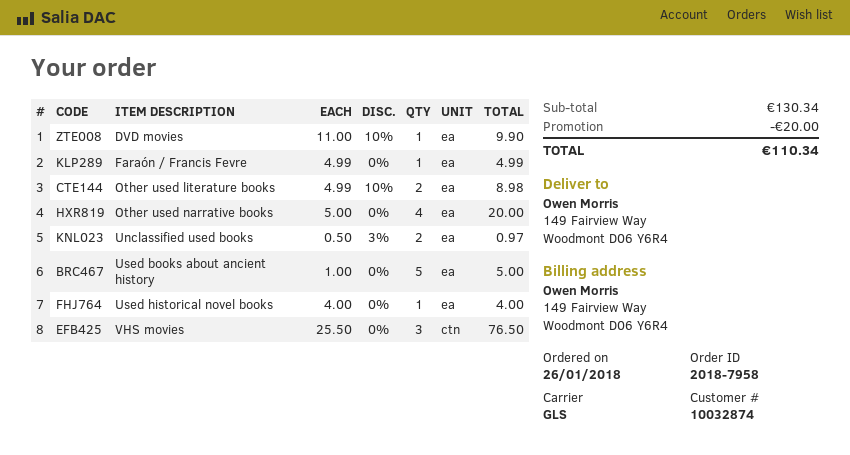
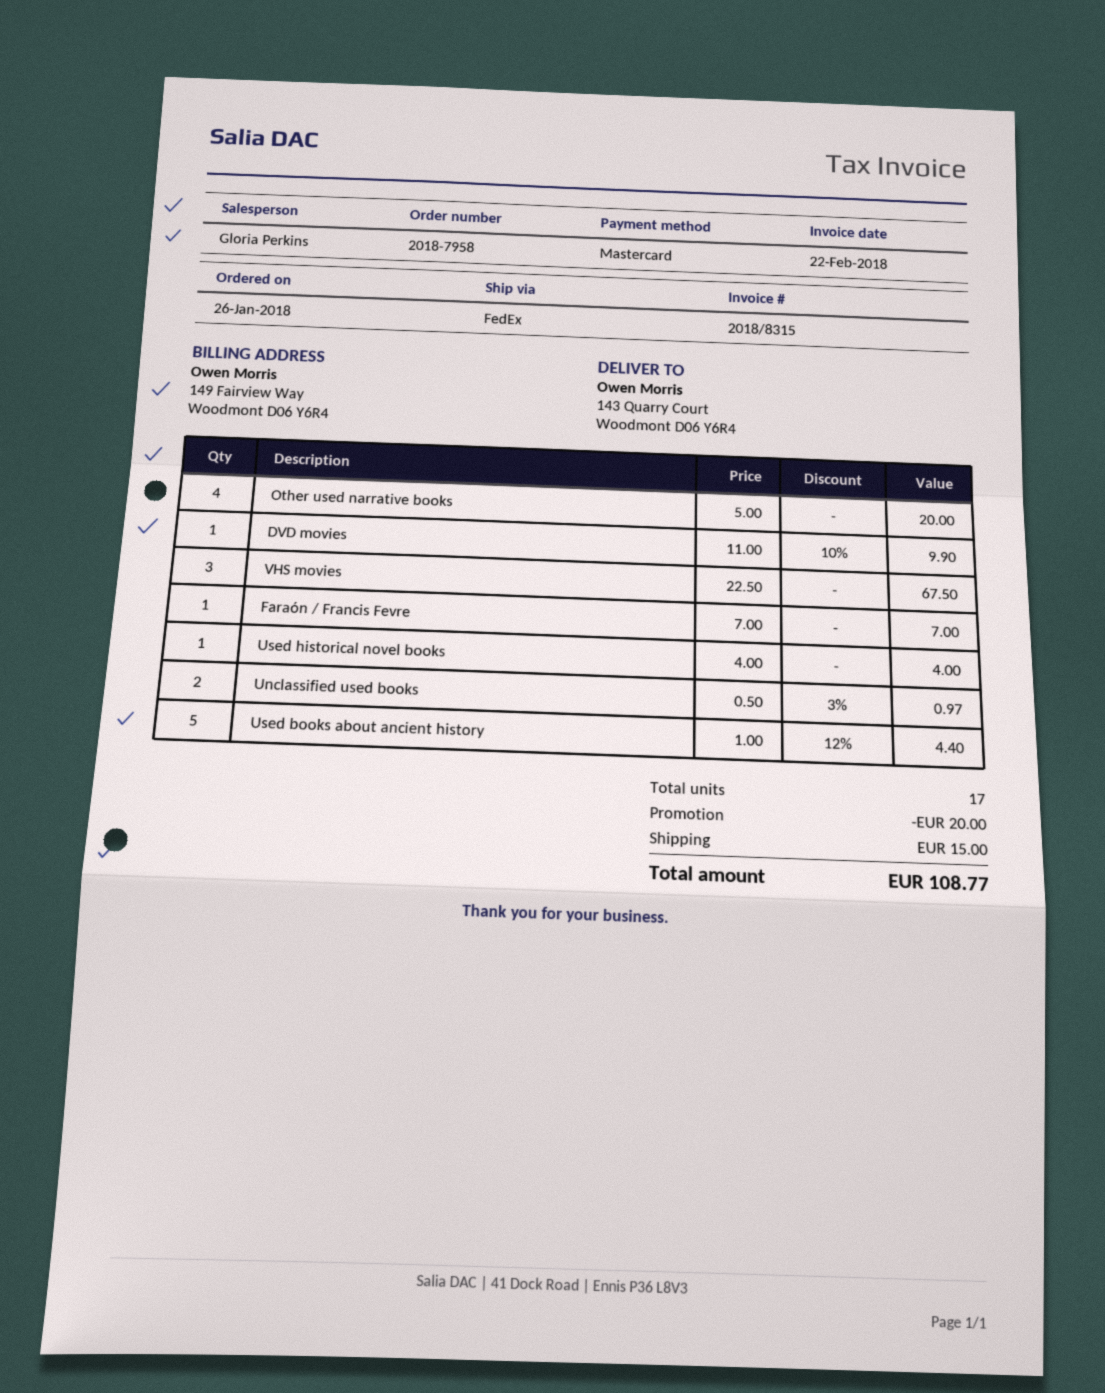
shipping method: GLS -> FedEx
ship to: 149 Fairview Way, Woodmont D06 Y6R4 -> 143 Quarry Court, Woodmont D06 Y6R4
Faraón / Francis Fevre: 1 x 4.99 = 4.99 -> 1 x 7.00 = 7.00
Other used literature books: 2 x 4.99 - 10% = 8.98 -> none
Used books about ancient history: 5 x 1.00 = 5.00 -> 5 x 1.00 - 12% = 4.40
VHS movies: 3 x 25.50 = 76.50 -> 3 x 22.50 = 67.50
shipping: none -> 15.00
total: 110.34 -> 108.77

